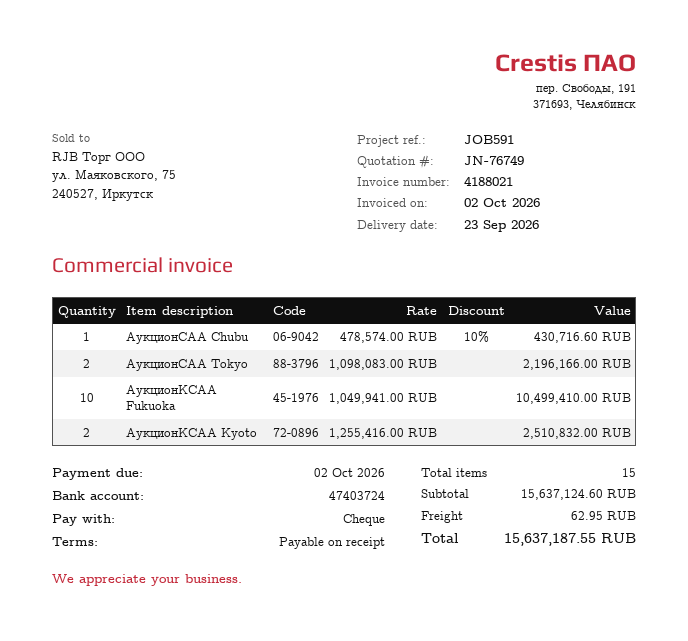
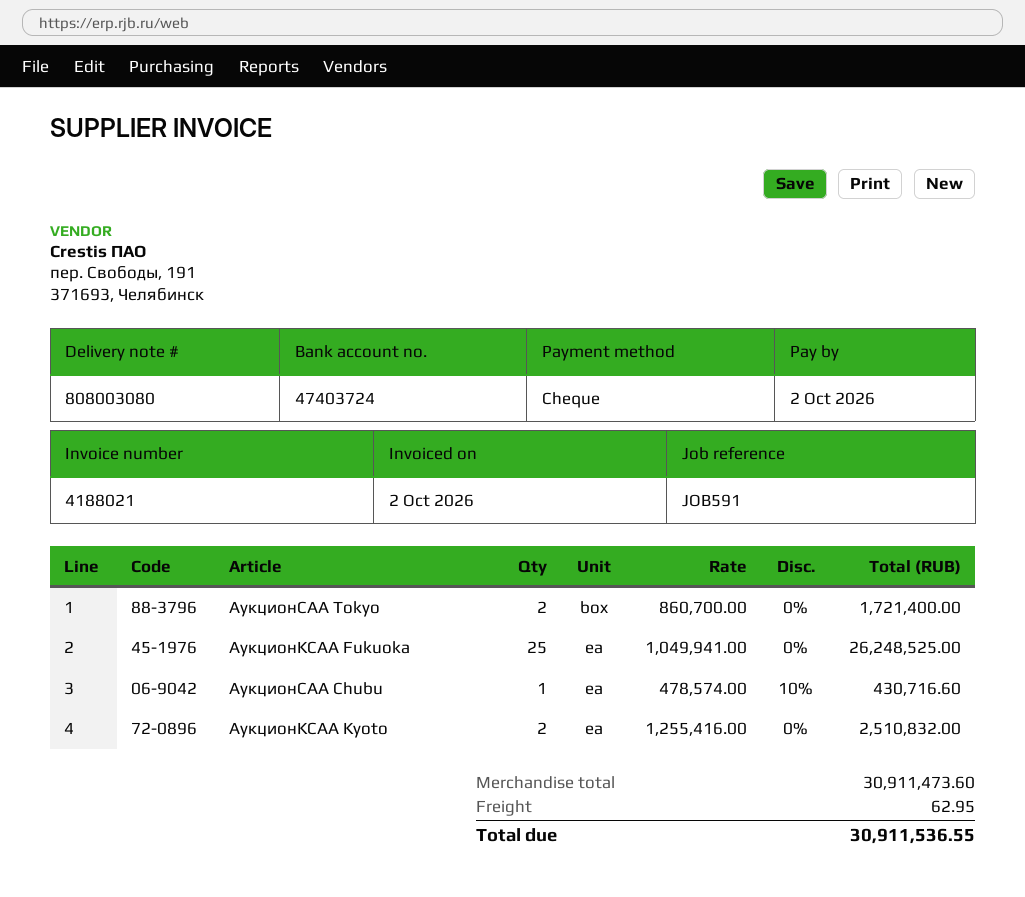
АукционCAA Tokyo: 2 x 1098083.00 = 2196166.00 -> 2 x 860700.00 = 1721400.00
АукционKCAA Fukuoka: 10 x 1049941.00 = 10499410.00 -> 25 x 1049941.00 = 26248525.00
subtotal: 15637124.60 -> 30911473.60
total: 15637187.55 -> 30911536.55

